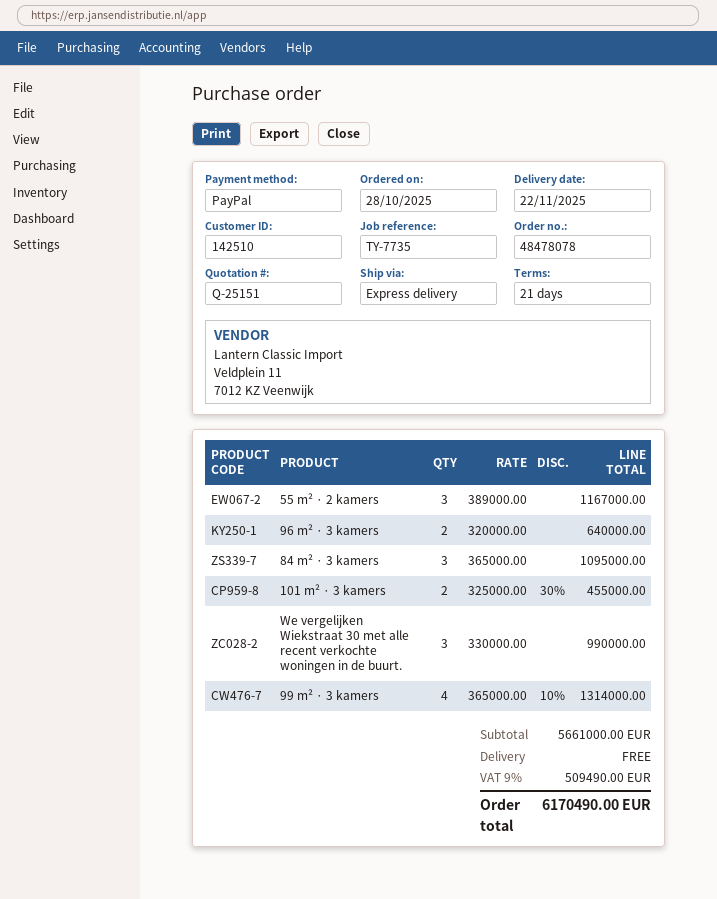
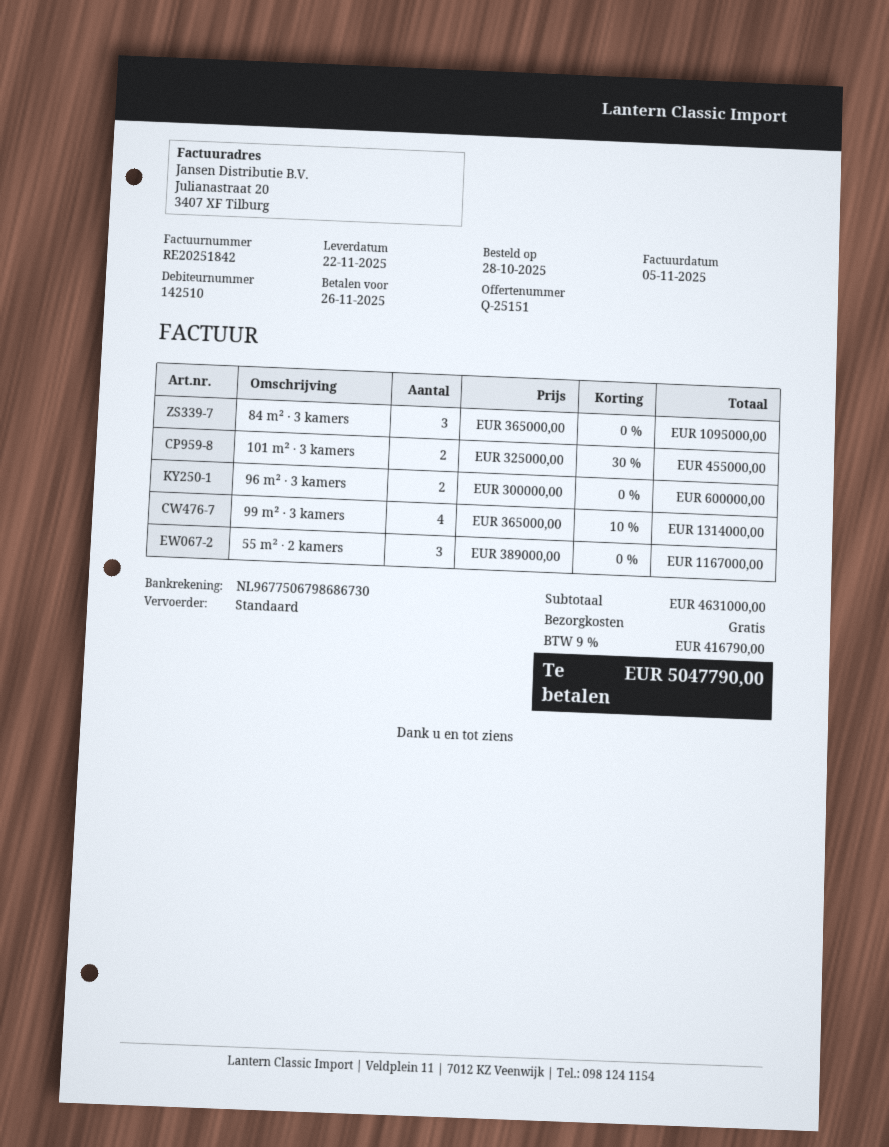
shipping method: express -> standard
96 m² · 3 kamers: 2 x 320000.00 = 640000.00 -> 2 x 300000.00 = 600000.00
We vergelijken Wiekstraat 30 met alle recent verkochte woningen in de buurt.: 3 x 330000.00 = 990000.00 -> none
subtotal: 5661000.00 -> 4631000.00
tax: 9% = 509490.00 -> 9% = 416790.00
total: 6170490.00 -> 5047790.00

